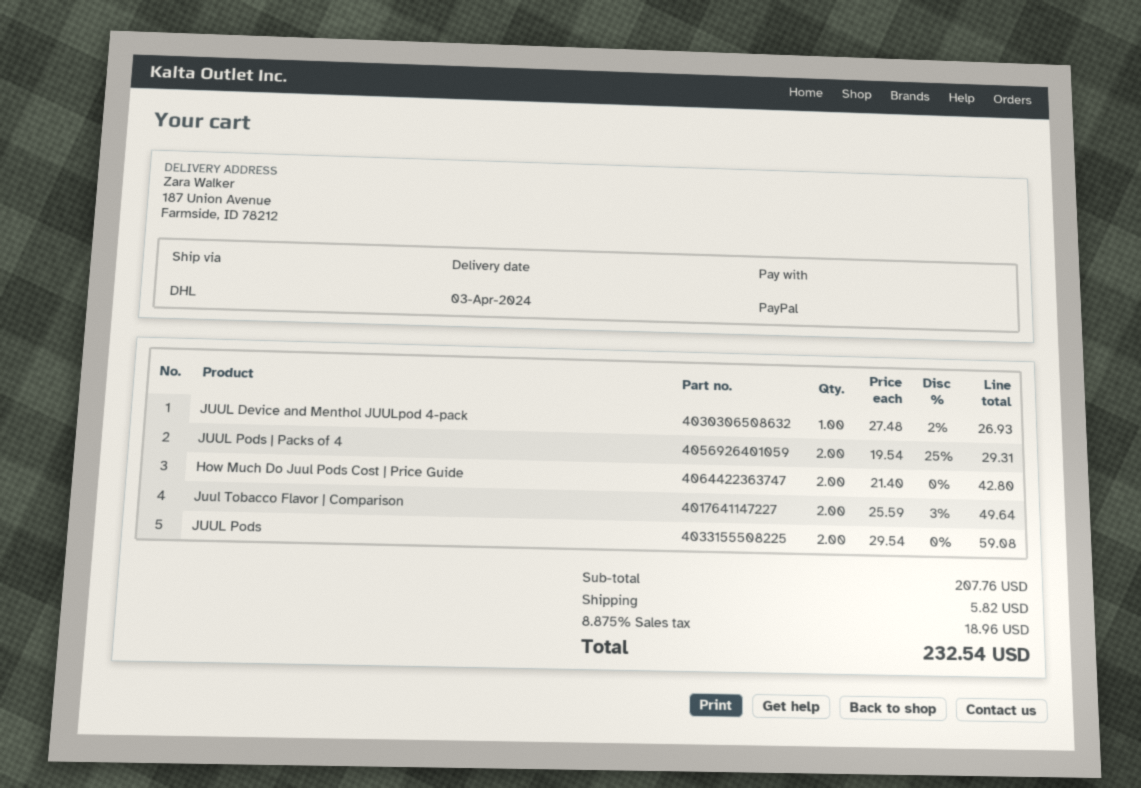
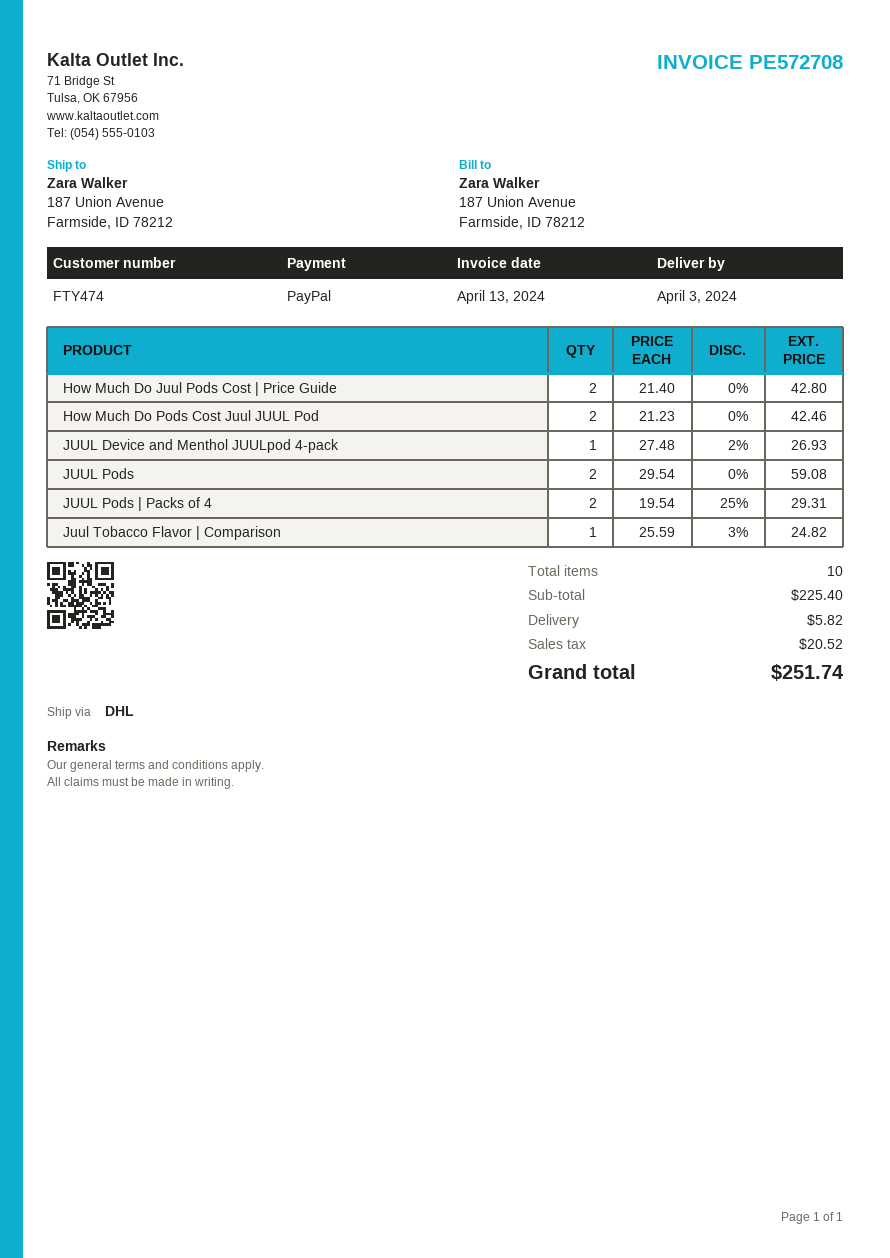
Juul Tobacco Flavor | Comparison: 2 x 25.59 - 3% = 49.64 -> 1 x 25.59 - 3% = 24.82
How Much Do Pods Cost Juul JUUL Pod: none -> 2 x 21.23 = 42.46
subtotal: 207.76 -> 225.40
tax: 18.96 -> 20.52
total: 232.54 -> 251.74

